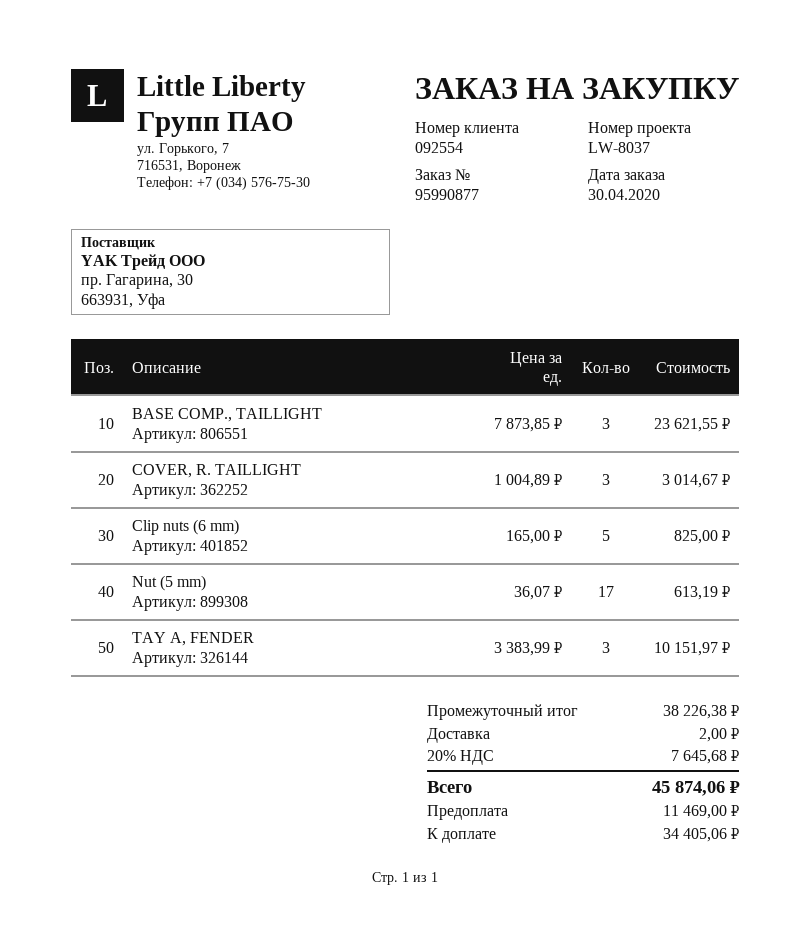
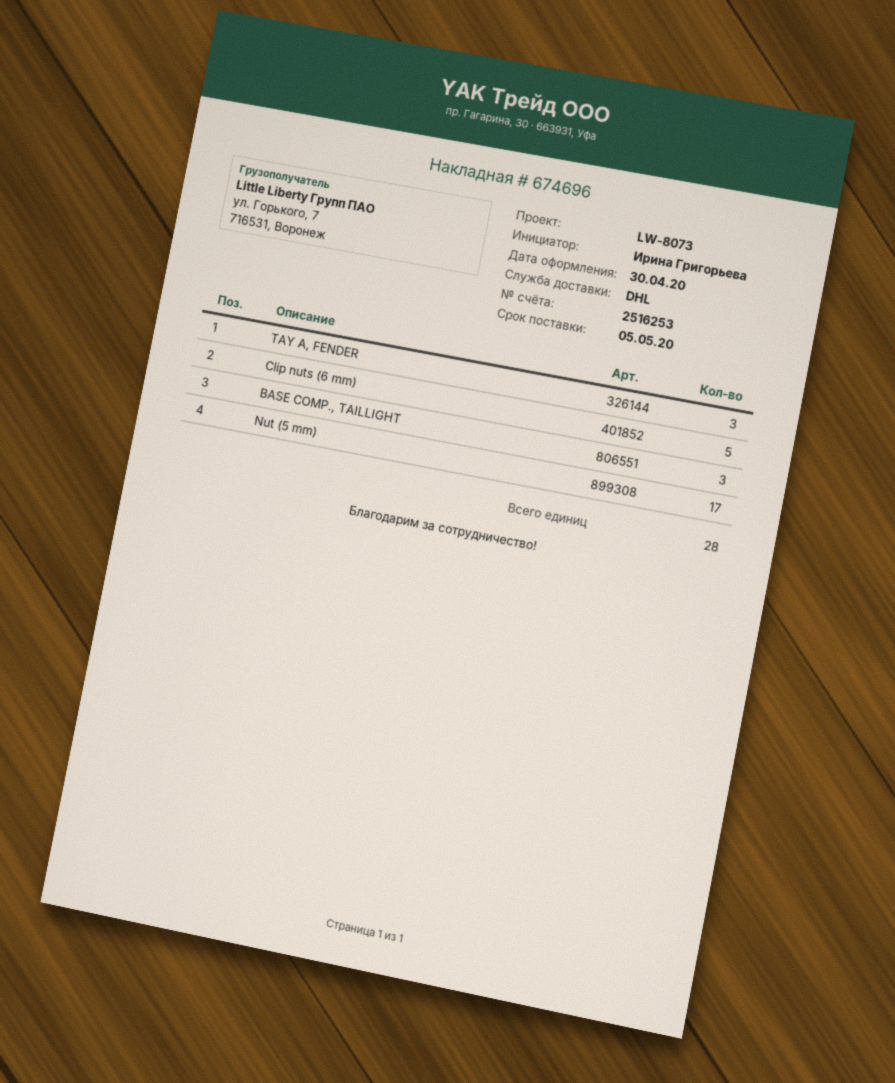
reference: LW-8037 -> LW-8073
COVER, R. TAILLIGHT: 3 -> none

